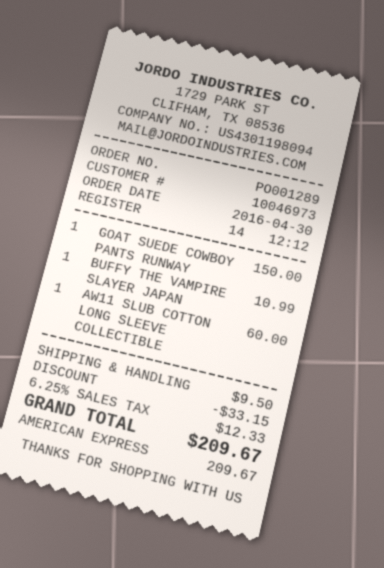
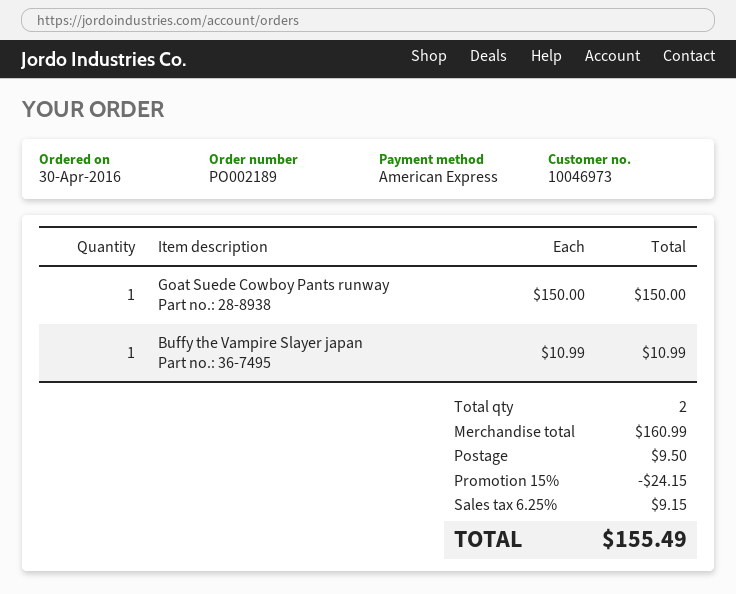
order number: PO001289 -> PO002189
AW11 SLUB COTTON LONG SLEEVE COLLECTIBLE: 1 x 60.00 = 60.00 -> none
discount: 33.15 -> 24.15
tax: 6.25% = 12.33 -> 6.25% = 9.15
total: 209.67 -> 155.49

